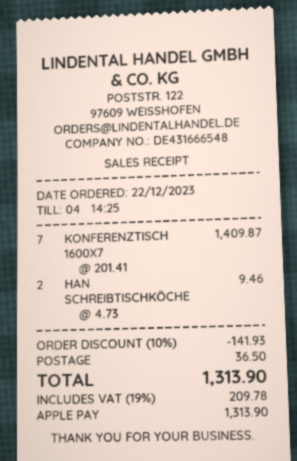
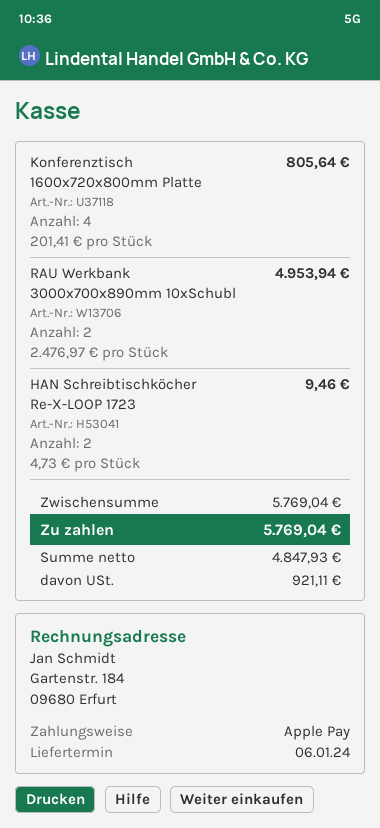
KONFERENZTISCH 1600X7: 7 x 201.41 = 1409.87 -> 4 x 201.41 = 805.64
RAU Werkbank 3000x700x890mm 10xSchubl: none -> 2 x 2476.97 = 4953.94
discount: 10% = 141.93 -> none
shipping: 36.50 -> none
tax: 209.78 -> 921.11
total: 1313.90 -> 5769.04

